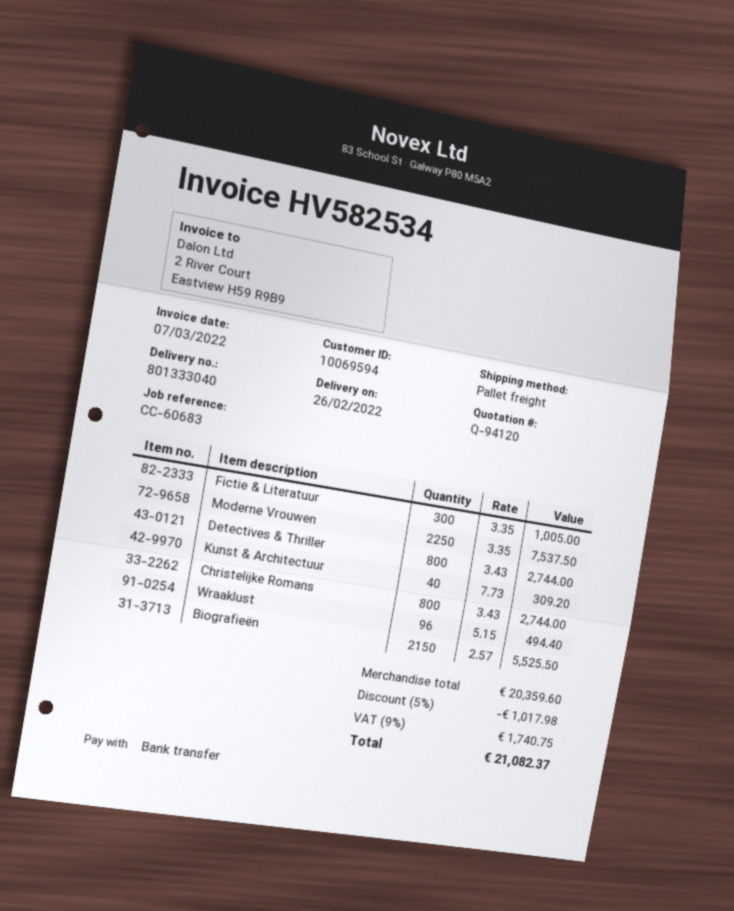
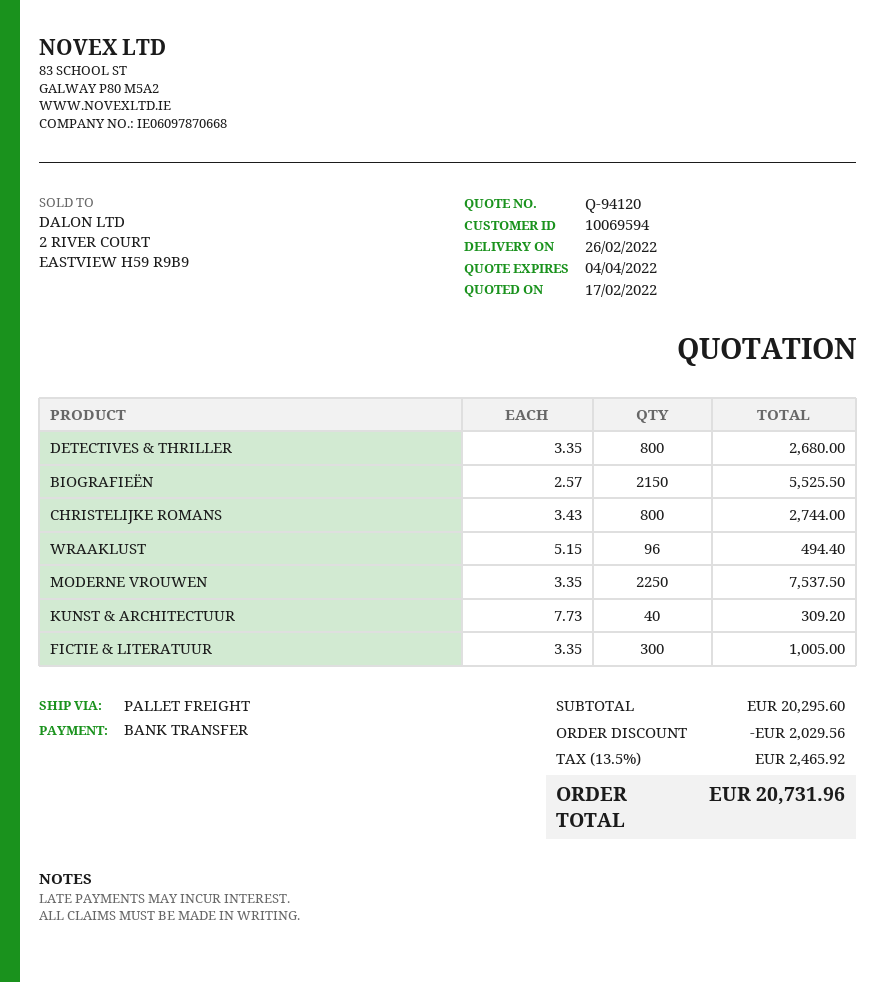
Detectives & Thriller: 800 x 3.43 = 2744.00 -> 800 x 3.35 = 2680.00
subtotal: 20359.60 -> 20295.60
discount: 1017.98 -> 2029.56
tax: 9% = 1740.75 -> 13.5% = 2465.92
total: 21082.37 -> 20731.96

